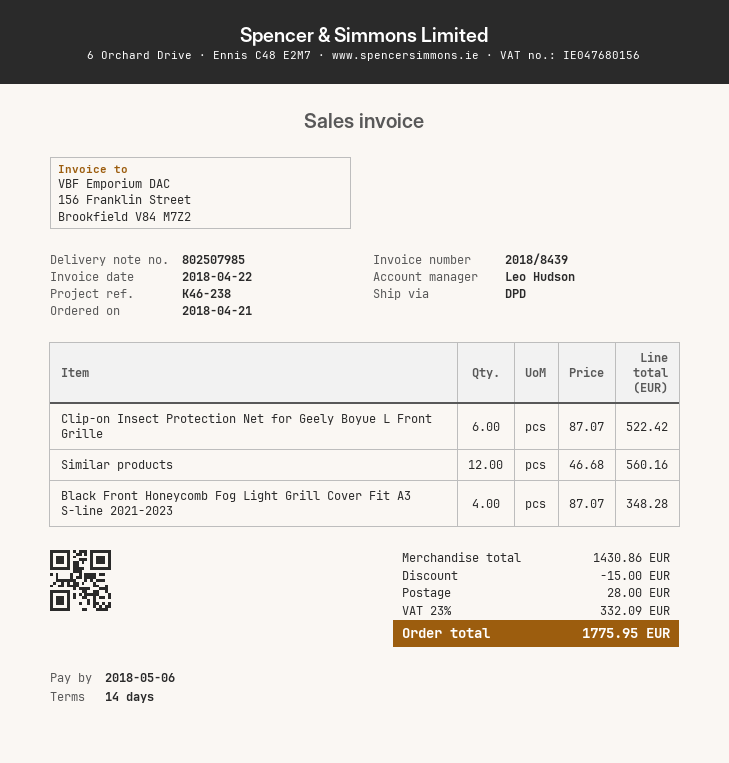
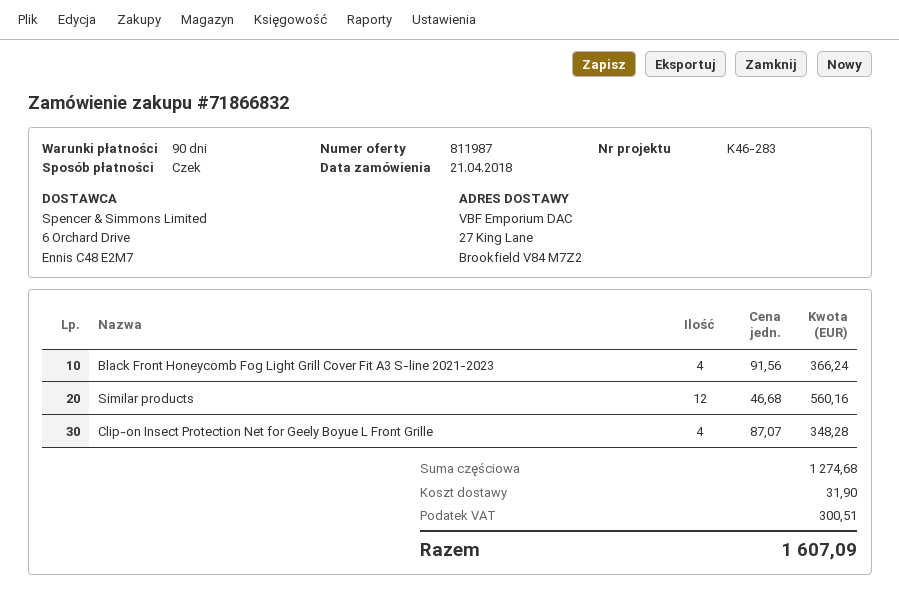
payment terms: 14 days -> 90 days
reference: K46-238 -> K46-283
Clip-on Insect Protection Net for Geely Boyue L Front Grille: 6 x 87.07 = 522.42 -> 4 x 87.07 = 348.28
Black Front Honeycomb Fog Light Grill Cover Fit A3 S-line 2021-2023: 4 x 87.07 = 348.28 -> 4 x 91.56 = 366.24
subtotal: 1430.86 -> 1274.68
discount: 15.00 -> none
shipping: 28.00 -> 31.90
tax: 332.09 -> 300.51
total: 1775.95 -> 1607.09

